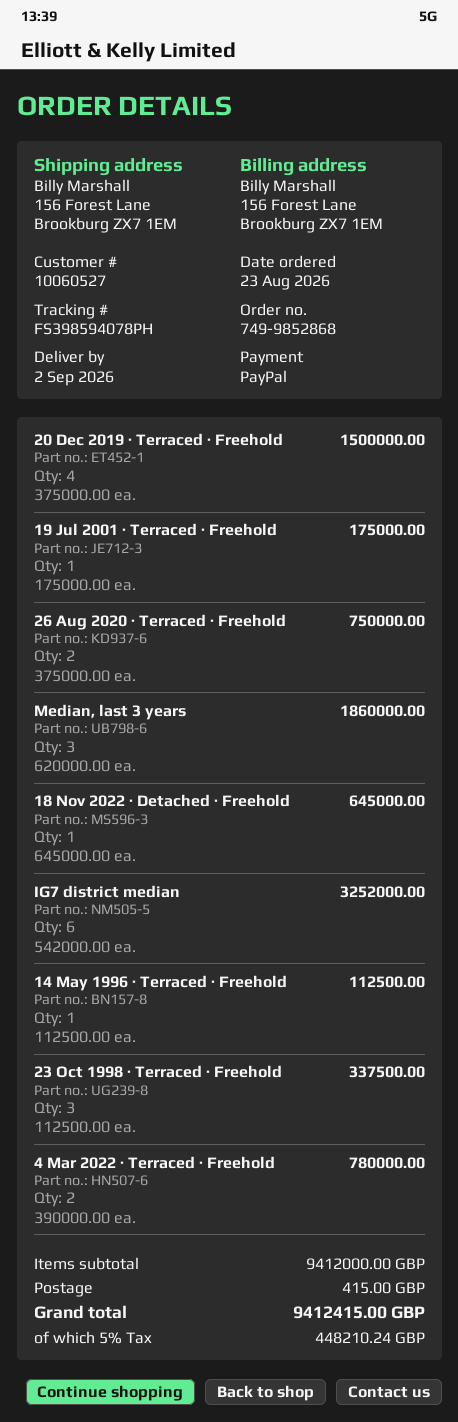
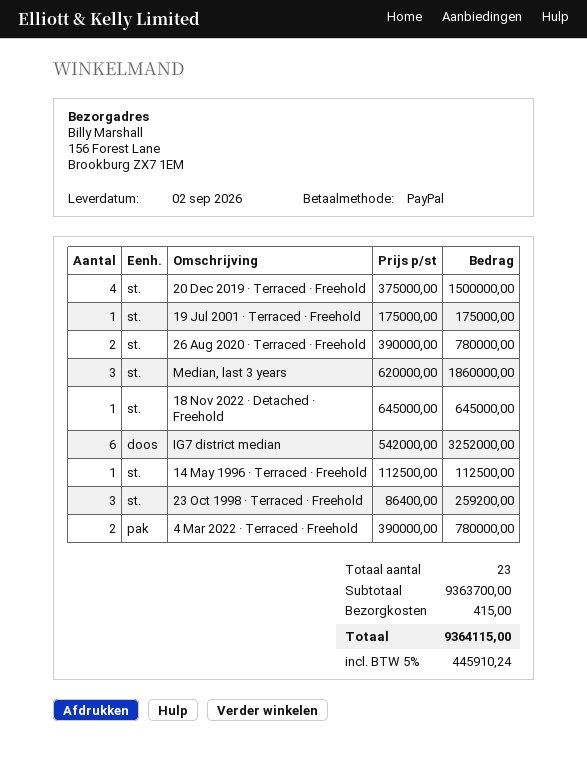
26 Aug 2020 · Terraced · Freehold: 2 x 375000.00 = 750000.00 -> 2 x 390000.00 = 780000.00
23 Oct 1998 · Terraced · Freehold: 3 x 112500.00 = 337500.00 -> 3 x 86400.00 = 259200.00
subtotal: 9412000.00 -> 9363700.00
tax: 5% = 448210.24 -> 5% = 445910.24
total: 9412415.00 -> 9364115.00

